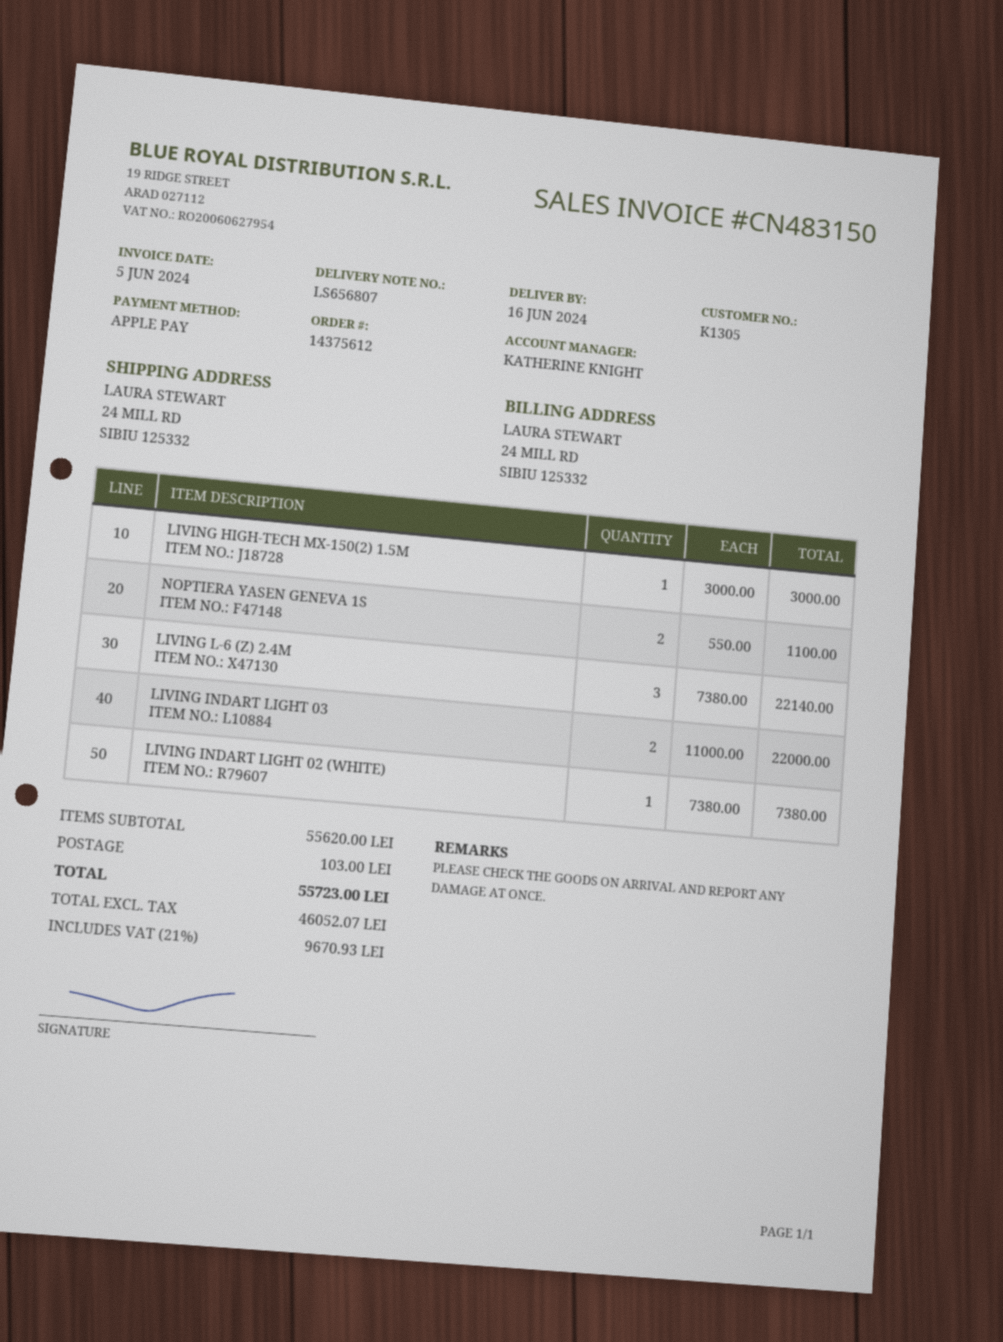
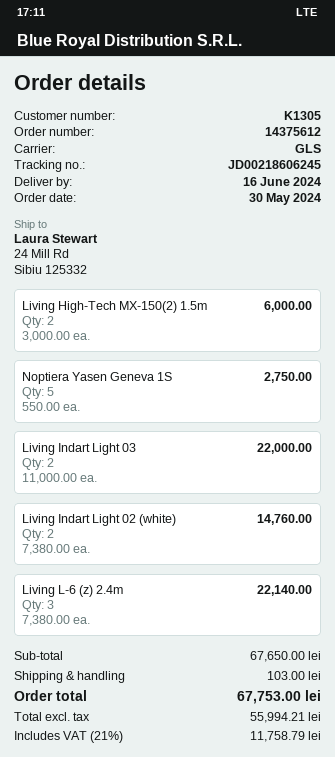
LIVING HIGH-TECH МХ-150(2) 1.5M: 1 x 3000.00 = 3000.00 -> 2 x 3000.00 = 6000.00
NOPTIERA YASEN GENEVA 1S: 2 x 550.00 = 1100.00 -> 5 x 550.00 = 2750.00
LIVING INDART LIGHT 02 (WHITE): 1 x 7380.00 = 7380.00 -> 2 x 7380.00 = 14760.00
subtotal: 55620.00 -> 67650.00
net: 46052.07 -> 55994.21
tax: 21% = 9670.93 -> 21% = 11758.79
total: 55723.00 -> 67753.00

